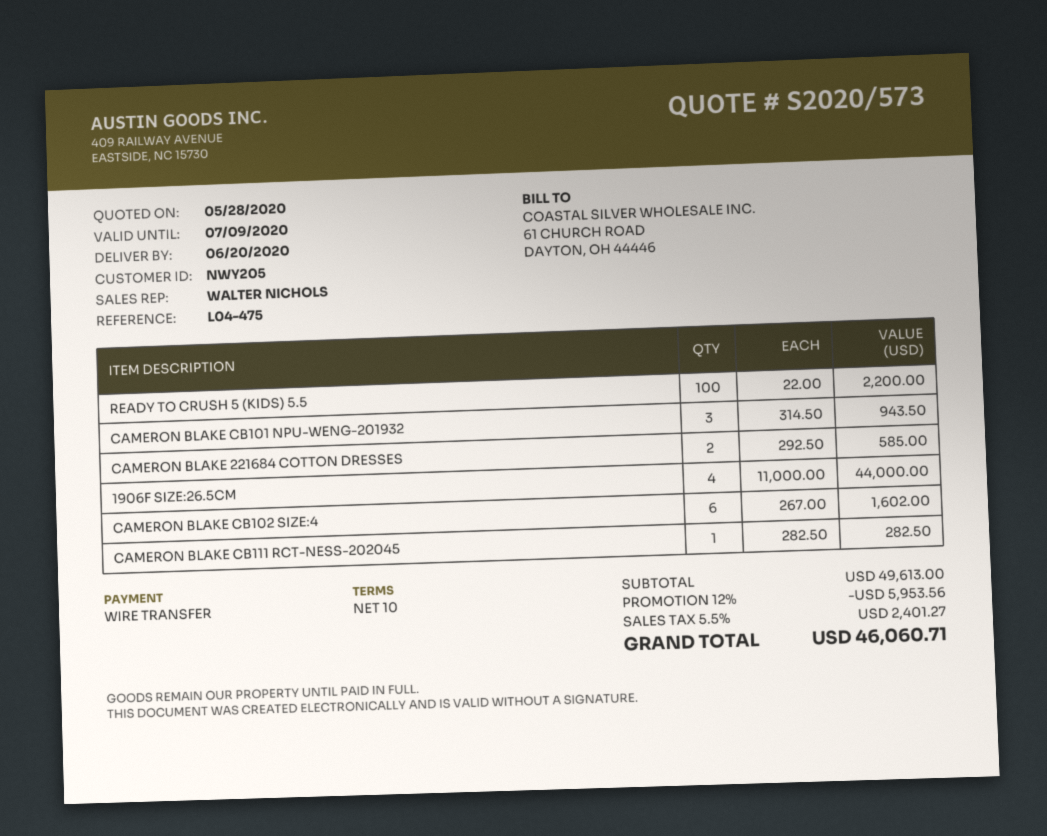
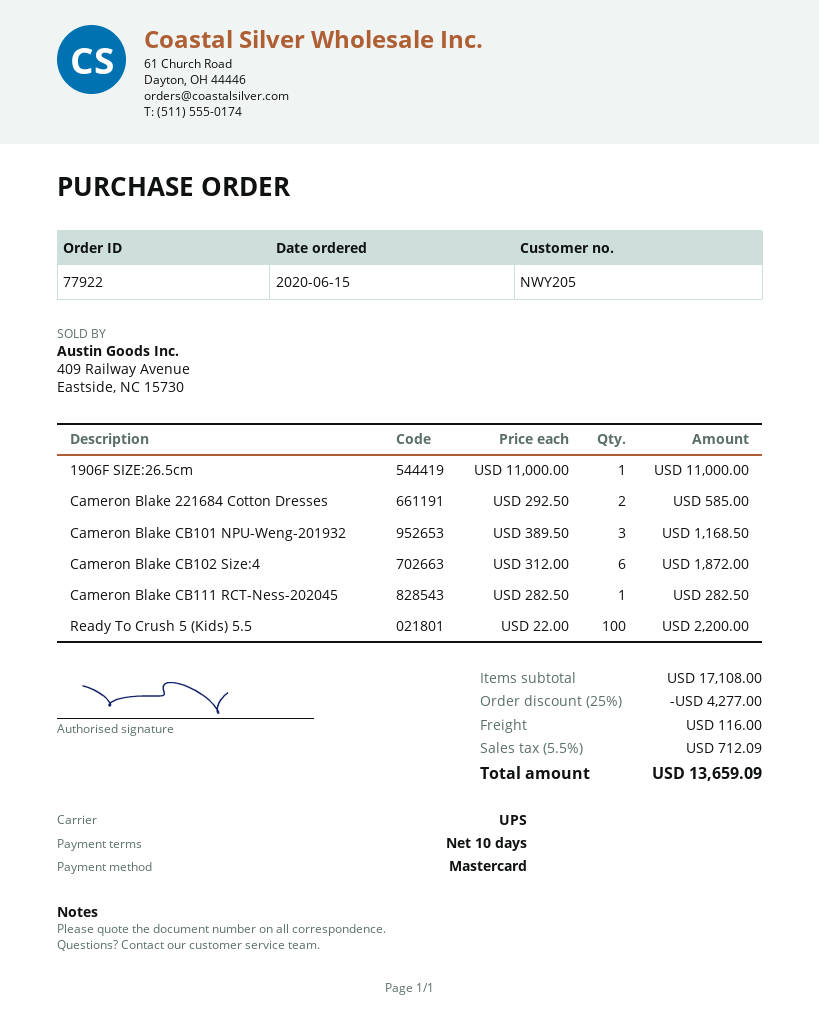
payment method: bank transfer -> Mastercard
CAMERON BLAKE CB101 NPU-WENG-201932: 3 x 314.50 = 943.50 -> 3 x 389.50 = 1168.50
1906F SIZE:26.5CM: 4 x 11000.00 = 44000.00 -> 1 x 11000.00 = 11000.00
CAMERON BLAKE CB102 SIZE:4: 6 x 267.00 = 1602.00 -> 6 x 312.00 = 1872.00
subtotal: 49613.00 -> 17108.00
discount: 12% = 5953.56 -> 25% = 4277.00
shipping: none -> 116.00
tax: 5.5% = 2401.27 -> 5.5% = 712.09
total: 46060.71 -> 13659.09

